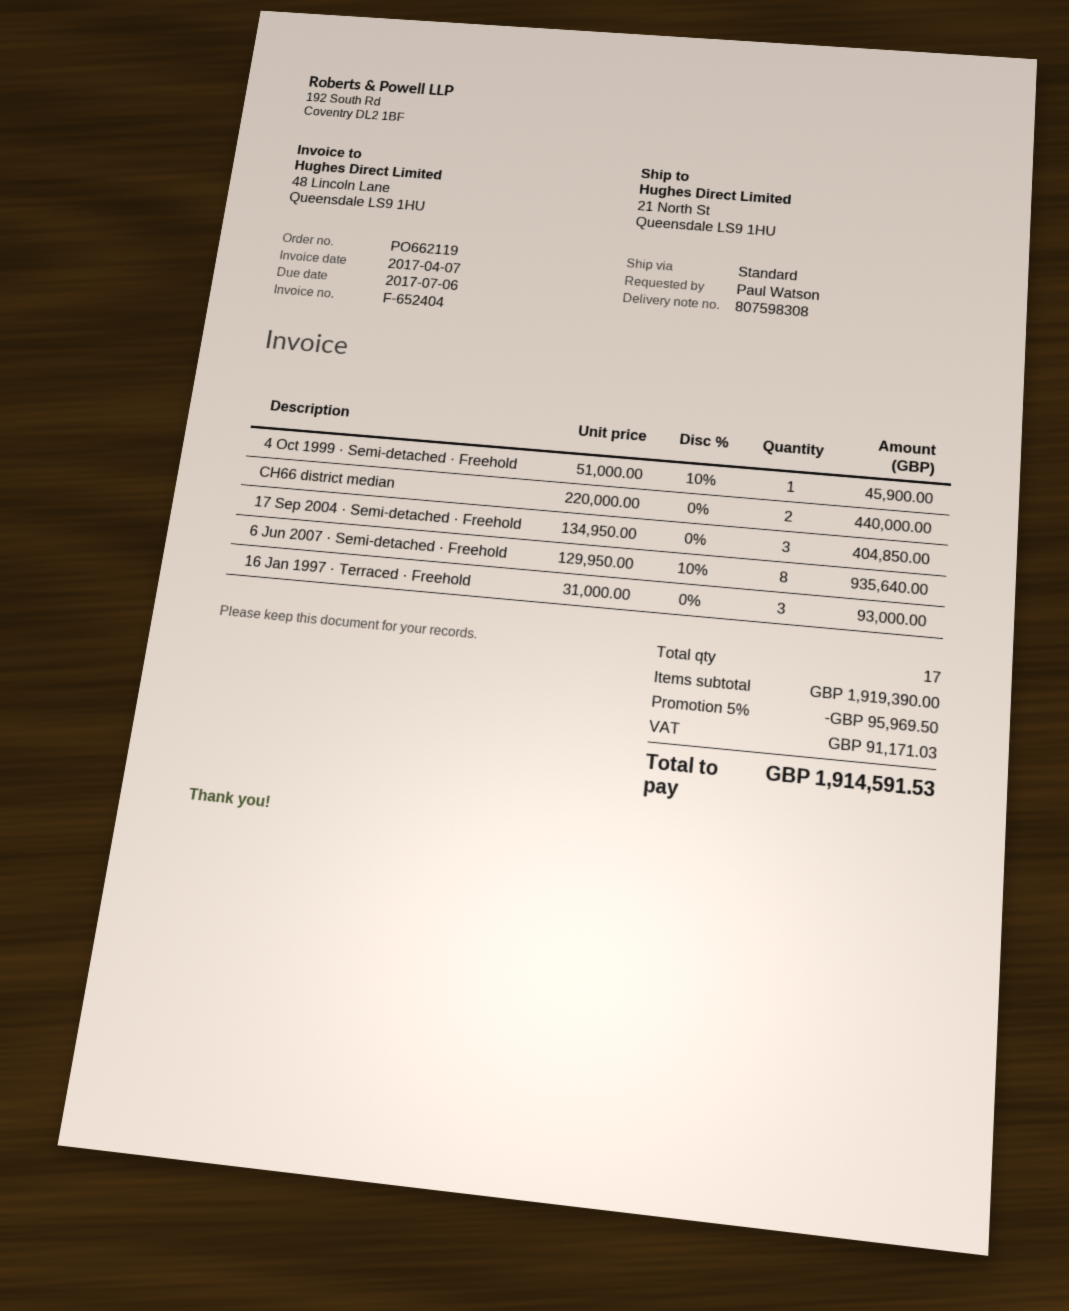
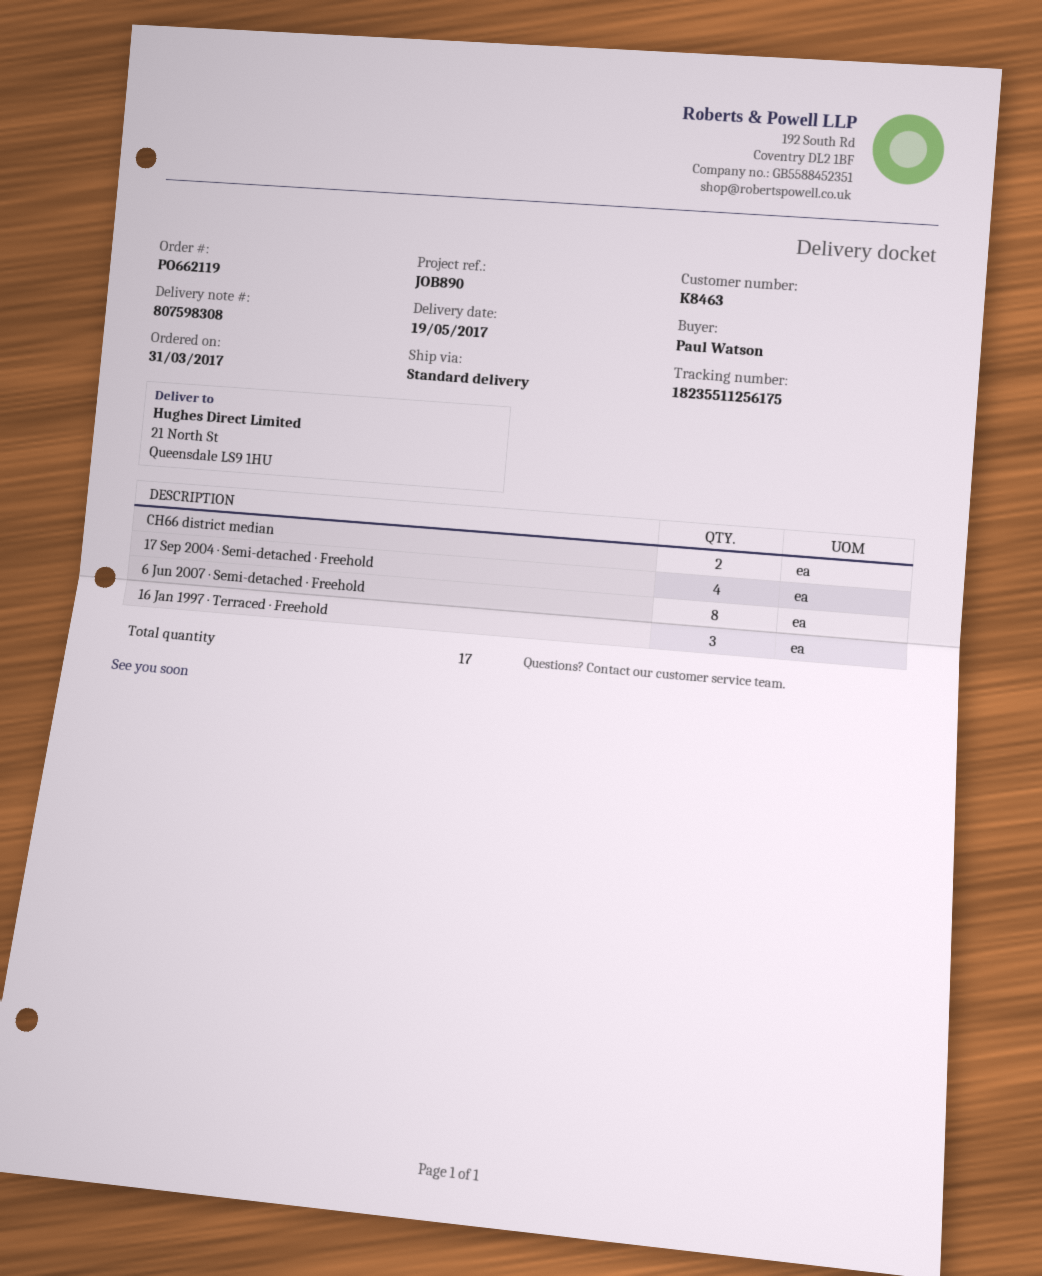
4 Oct 1999 · Semi-detached · Freehold: 1 -> none
17 Sep 2004 · Semi-detached · Freehold: 3 -> 4

